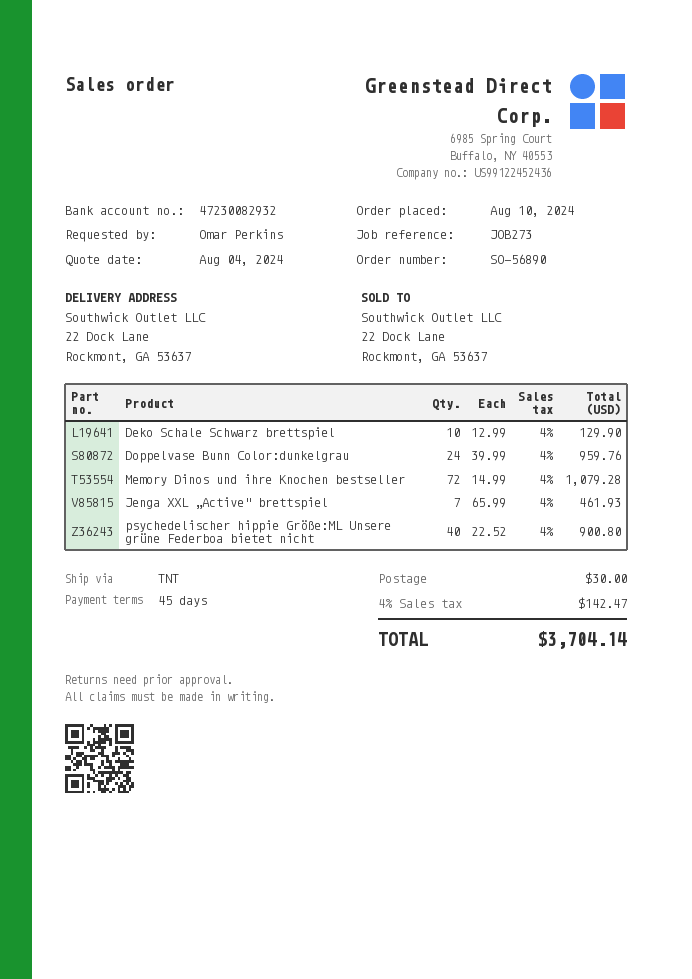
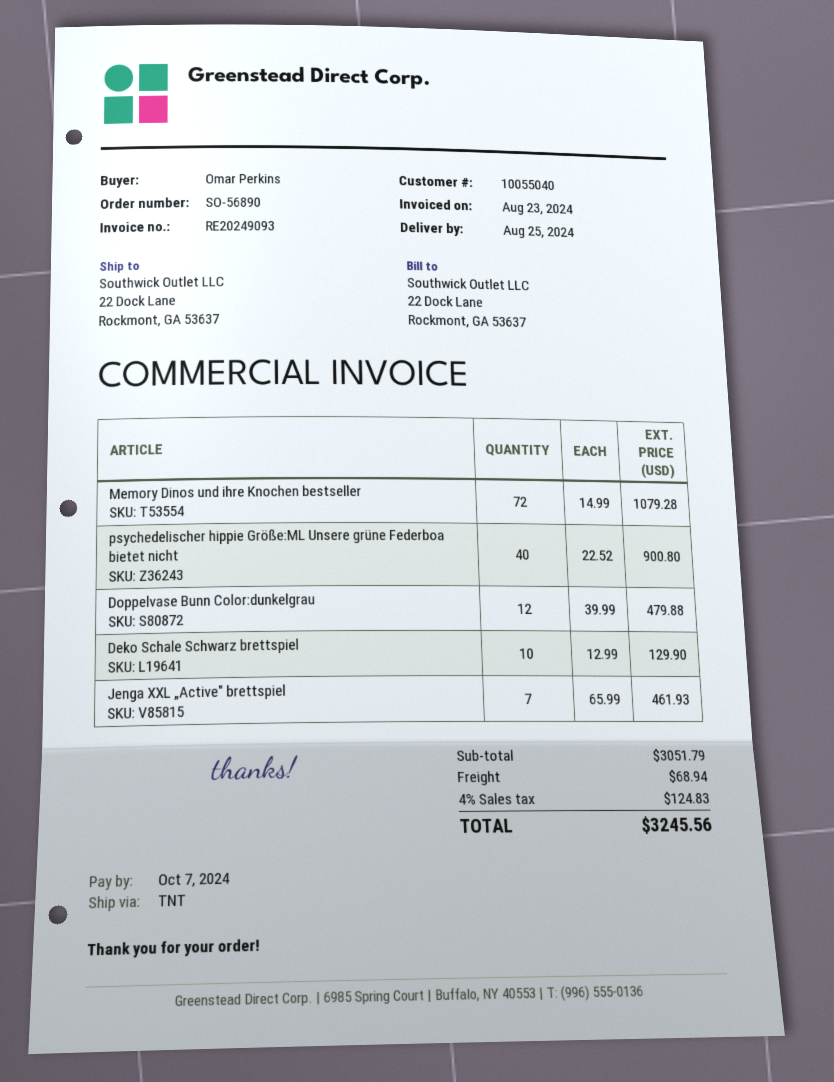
Doppelvase Bunn Color:dunkelgrau: 24 x 39.99 = 959.76 -> 12 x 39.99 = 479.88
shipping: 30.00 -> 68.94
tax: 4% = 142.47 -> 4% = 124.83
total: 3704.14 -> 3245.56

